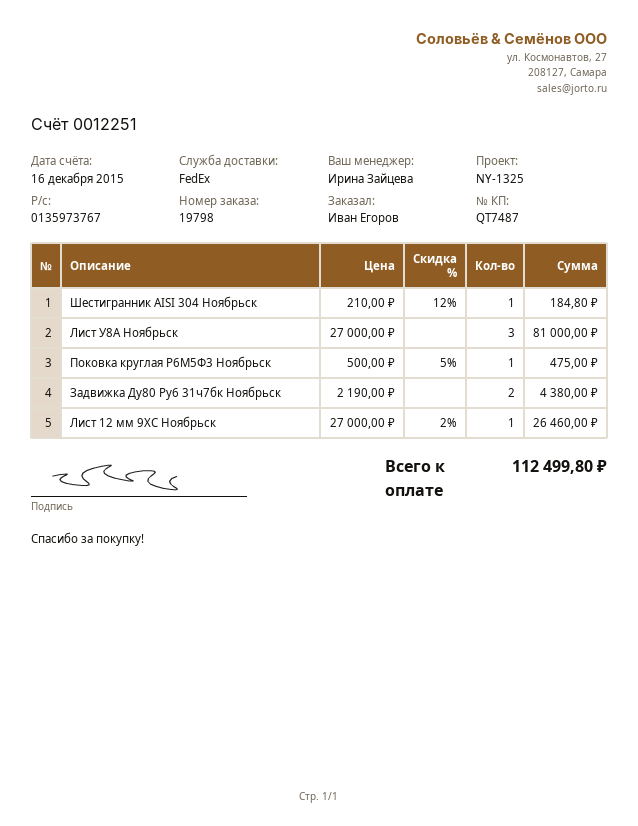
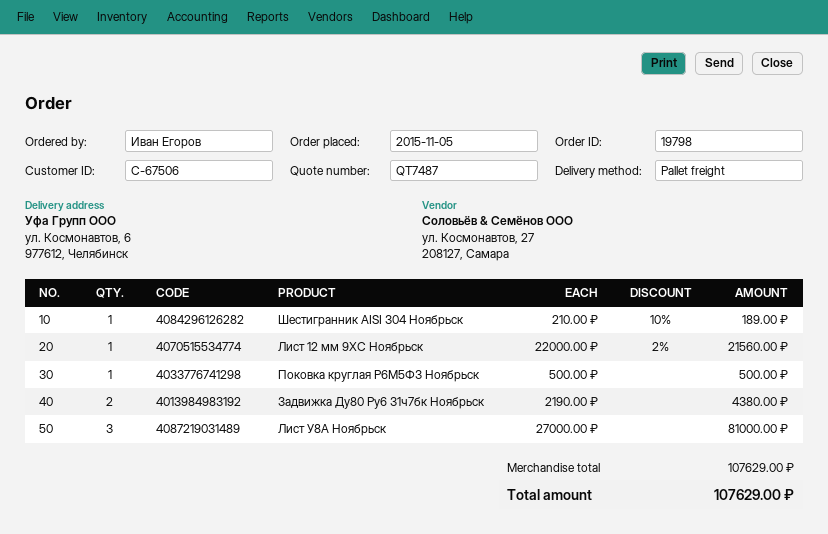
shipping method: FedEx -> pallet freight
Шестигранник AISI 304 Ноябрьск: 1 x 210.00 - 12% = 184.80 -> 1 x 210.00 - 10% = 189.00
Поковка круглая Р6М5Ф3 Ноябрьск: 1 x 500.00 - 5% = 475.00 -> 1 x 500.00 = 500.00
Лист 12 мм 9ХС Ноябрьск: 1 x 27000.00 - 2% = 26460.00 -> 1 x 22000.00 - 2% = 21560.00
total: 112499.80 -> 107629.00

